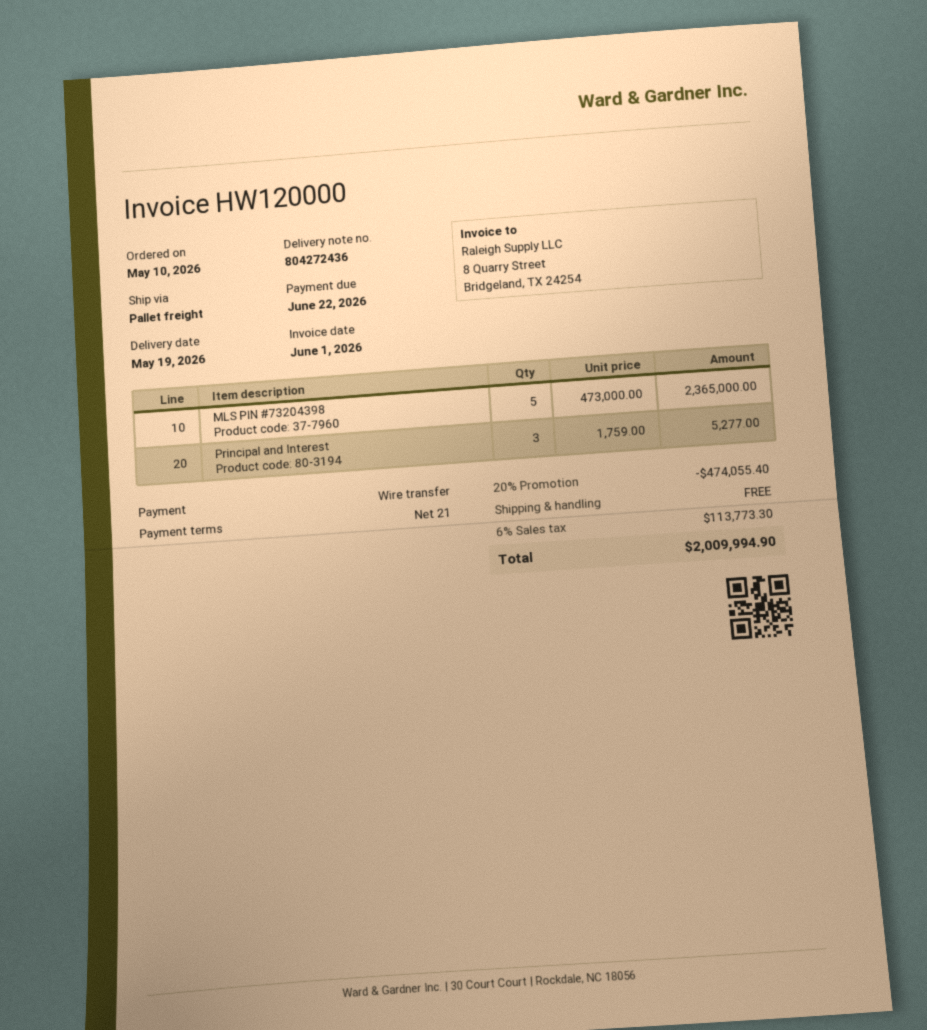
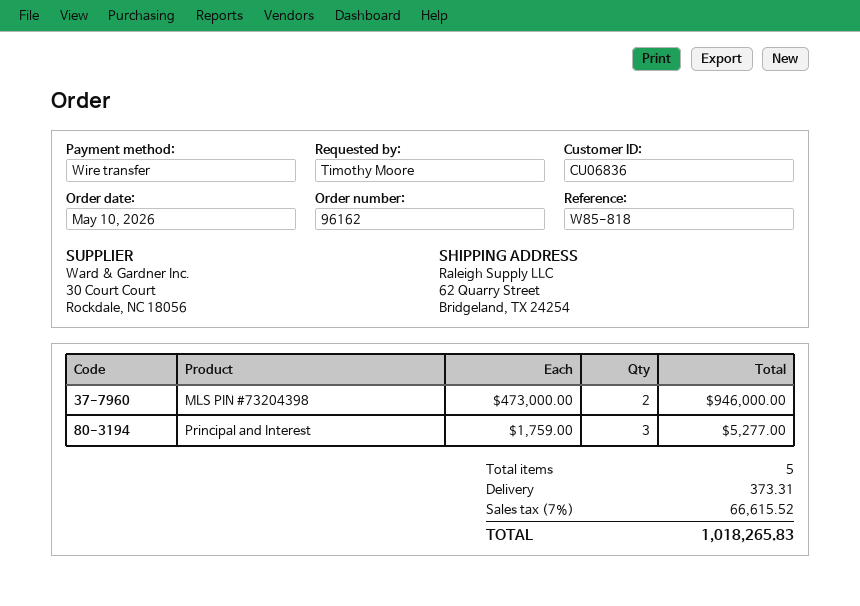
MLS PIN #73204398: 5 x 473000.00 = 2365000.00 -> 2 x 473000.00 = 946000.00
discount: 20% = 474055.40 -> none
shipping: 0.00 -> 373.31
tax: 6% = 113773.30 -> 7% = 66615.52
total: 2009994.90 -> 1018265.83

